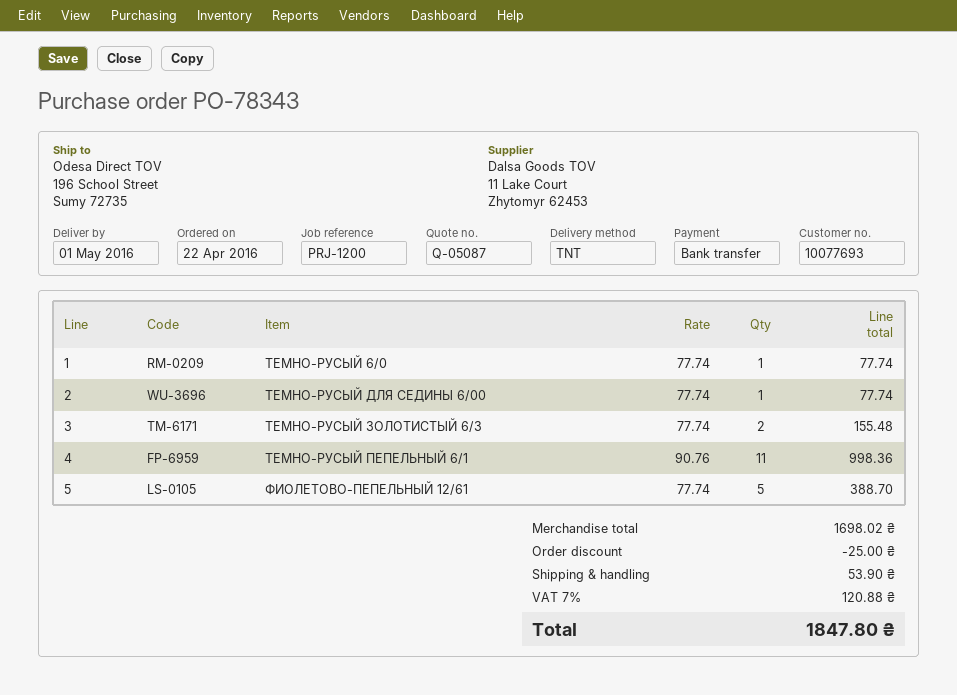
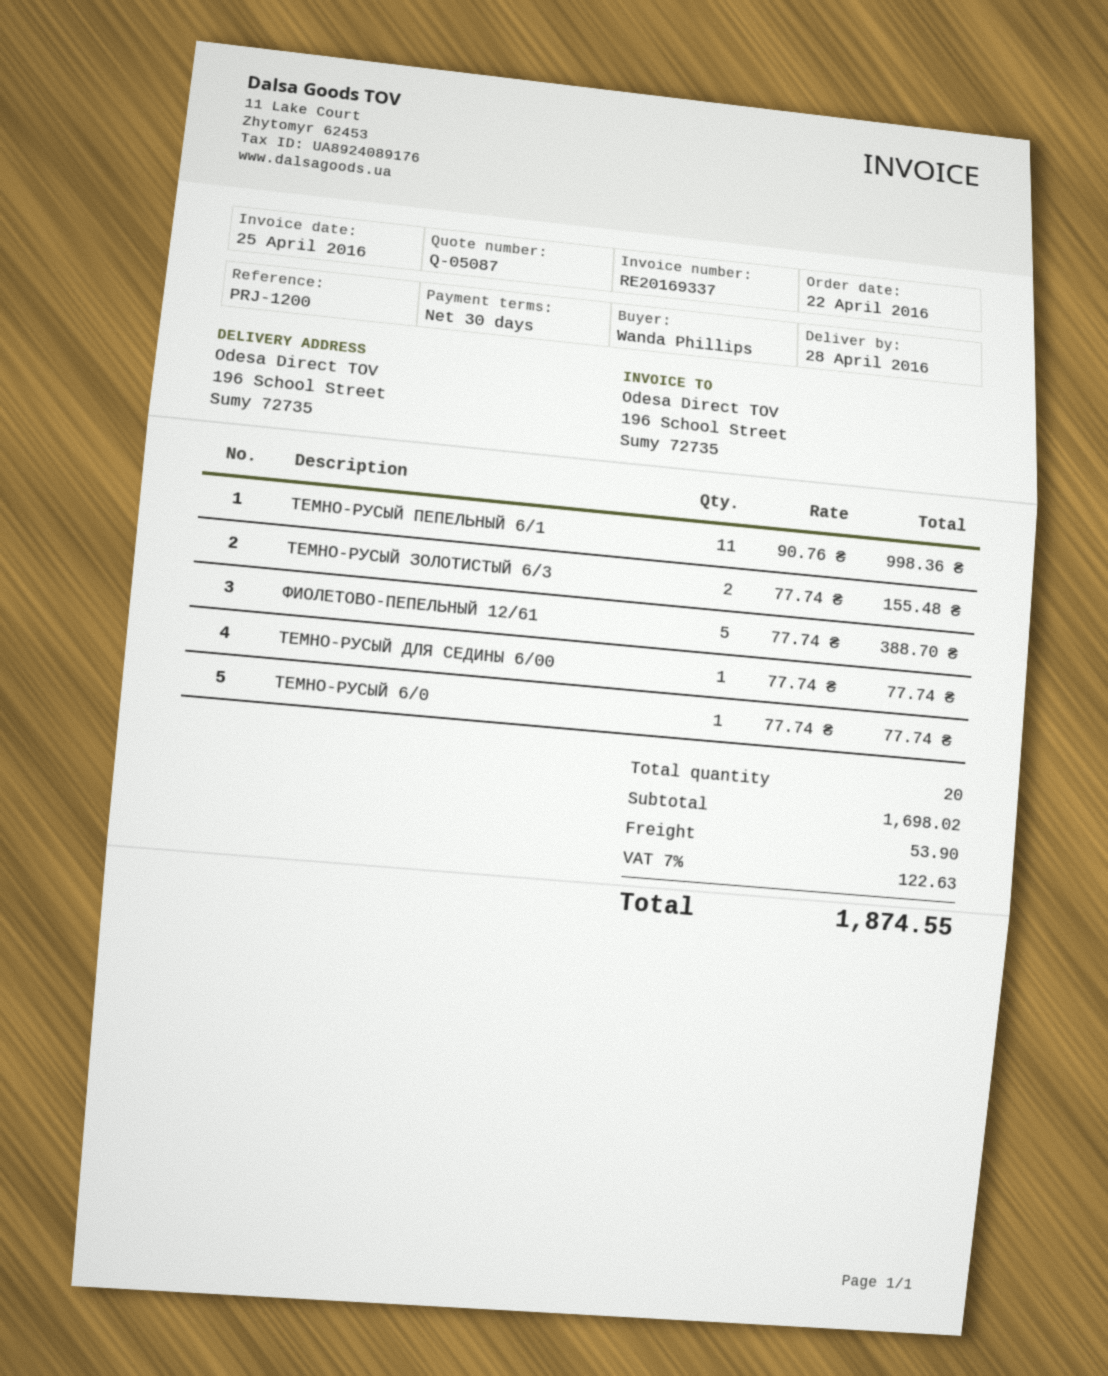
delivery date: 2016-05-01 -> 2016-04-28
discount: 25.00 -> none
tax: 7% = 120.88 -> 7% = 122.63
total: 1847.80 -> 1874.55

